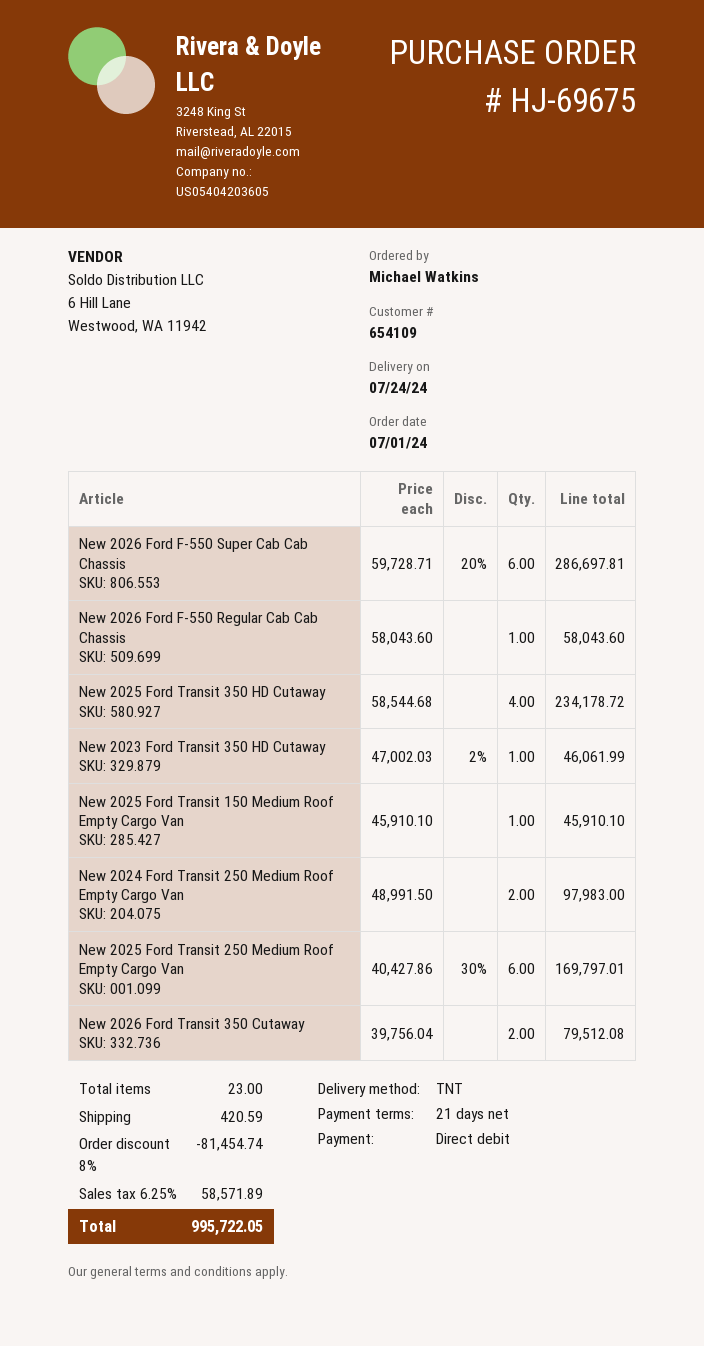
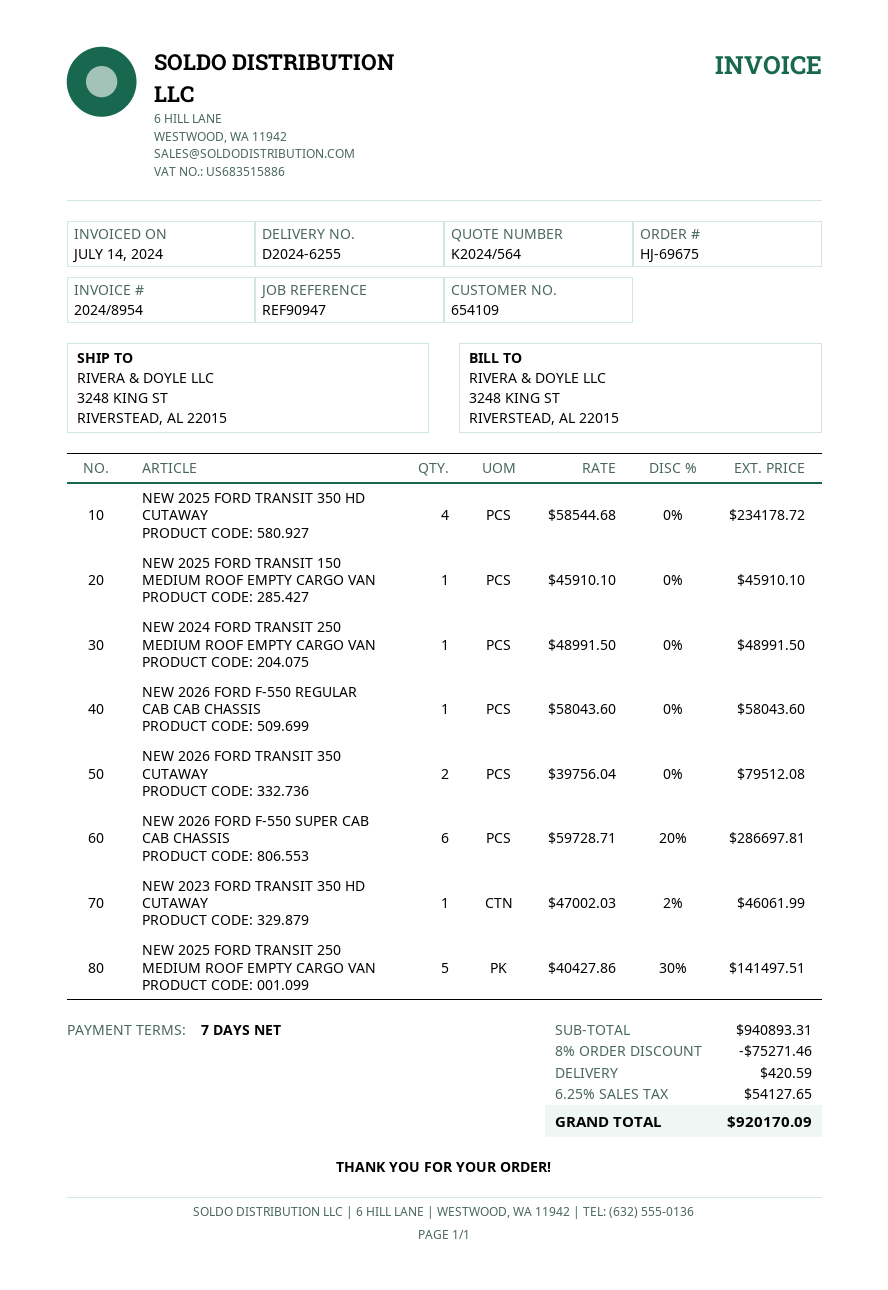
payment terms: 21 days -> 7 days
New 2024 Ford Transit 250 Medium Roof Empty Cargo Van: 2 x 48991.50 = 97983.00 -> 1 x 48991.50 = 48991.50
New 2025 Ford Transit 250 Medium Roof Empty Cargo Van: 6 x 40427.86 - 30% = 169797.01 -> 5 x 40427.86 - 30% = 141497.51
discount: 8% = 81454.74 -> 8% = 75271.46
tax: 6.25% = 58571.89 -> 6.25% = 54127.65
total: 995722.05 -> 920170.09

